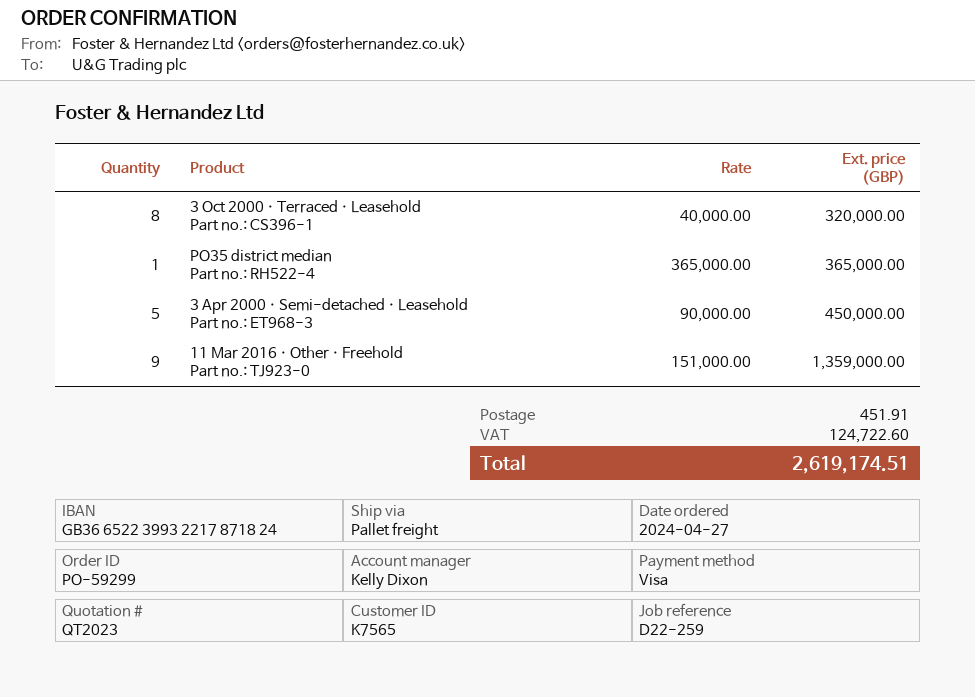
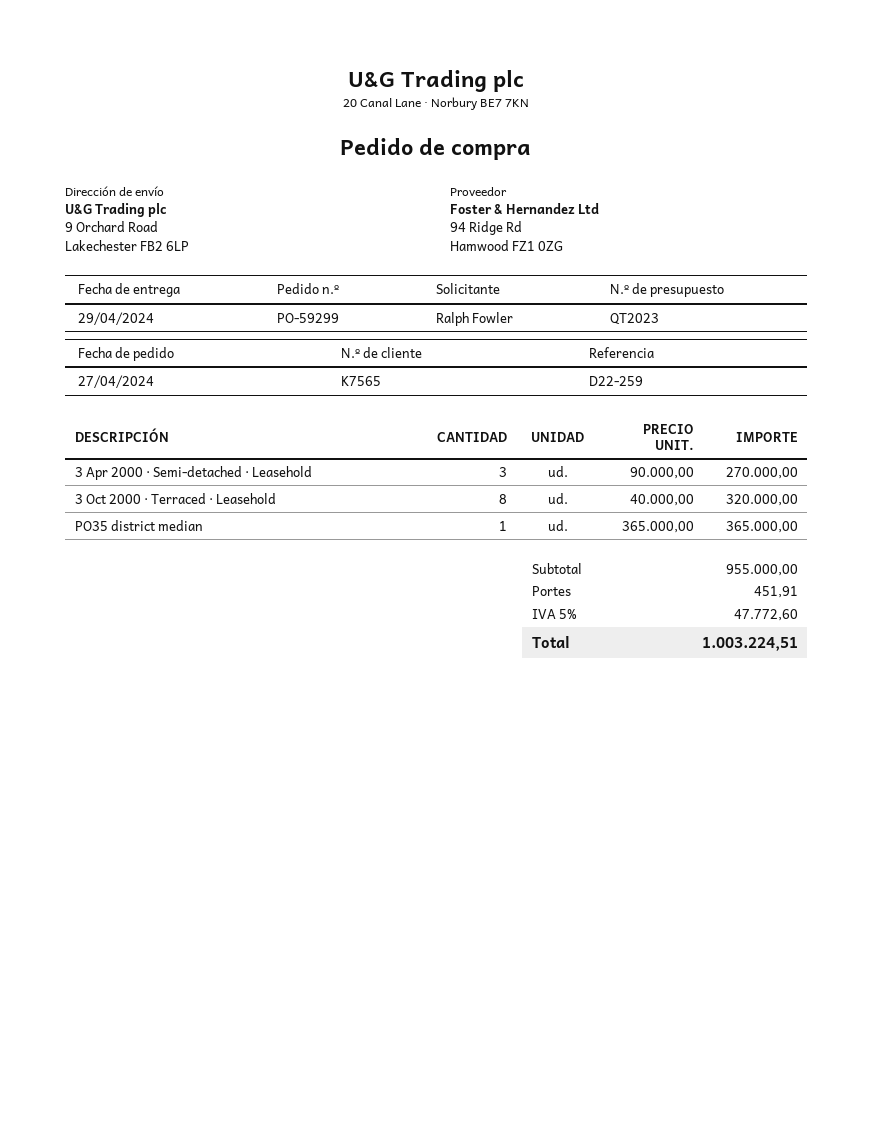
3 Apr 2000 · Semi-detached · Leasehold: 5 x 90000.00 = 450000.00 -> 3 x 90000.00 = 270000.00
11 Mar 2016 · Other · Freehold: 9 x 151000.00 = 1359000.00 -> none
tax: 124722.60 -> 47772.60
total: 2619174.51 -> 1003224.51

